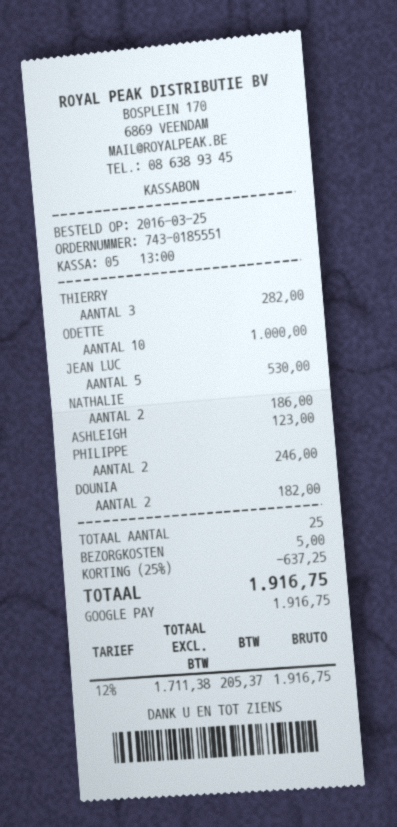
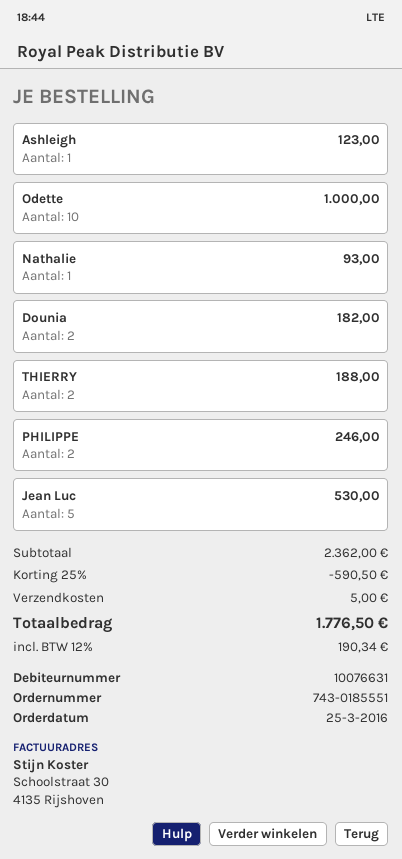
THIERRY: 3 for 282.00 -> 2 for 188.00
NATHALIE: 2 for 186.00 -> 1 for 93.00
discount: 25% = 637.25 -> 25% = 590.50
tax: 12% = 205.37 -> 12% = 190.34
total: 1916.75 -> 1776.50

